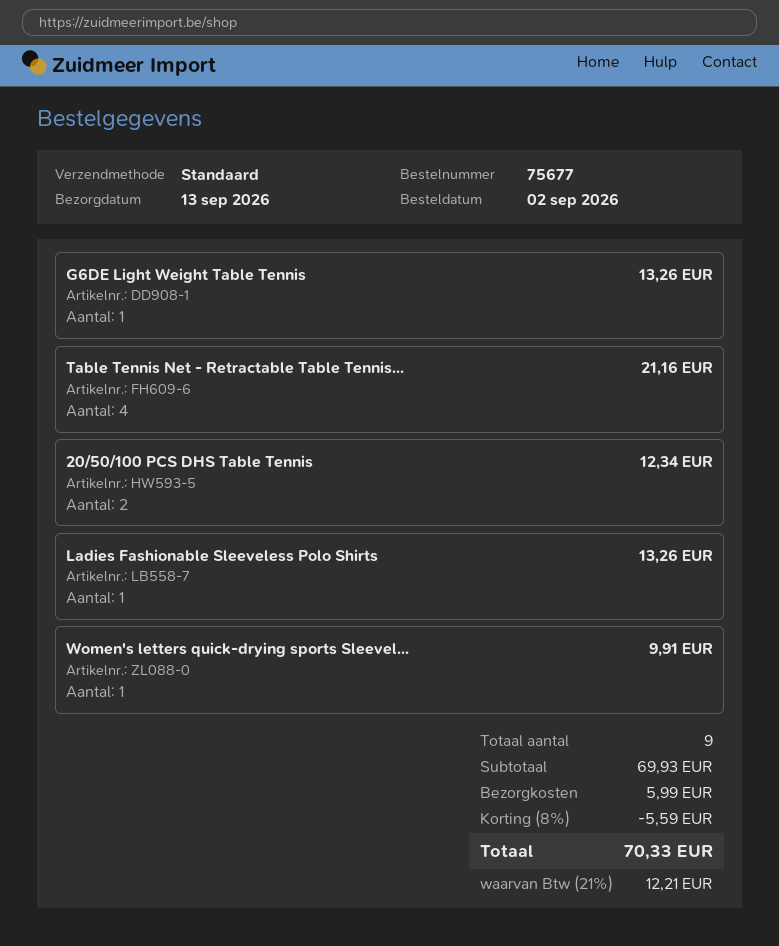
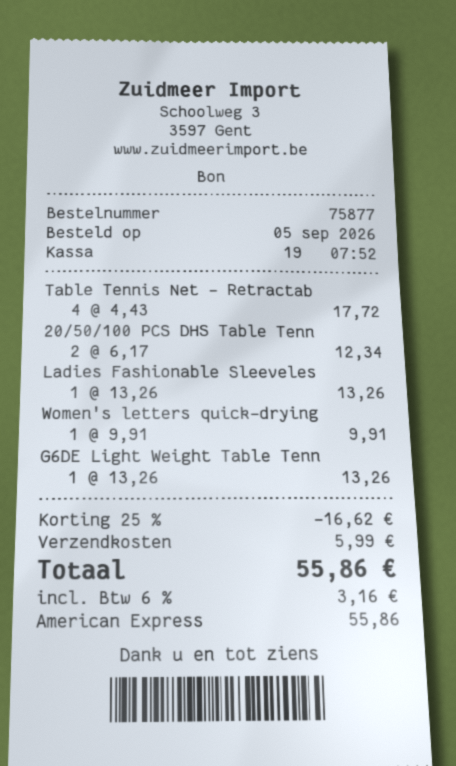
order number: 75677 -> 75877
order date: 2026-09-02 -> 2026-09-05
Table Tennis Net - Retractable Table Tennis...: 4 for 21.16 -> 4 for 17.72
discount: 8% = 5.59 -> 25% = 16.62
tax: 21% = 12.21 -> 6% = 3.16
total: 70.33 -> 55.86

